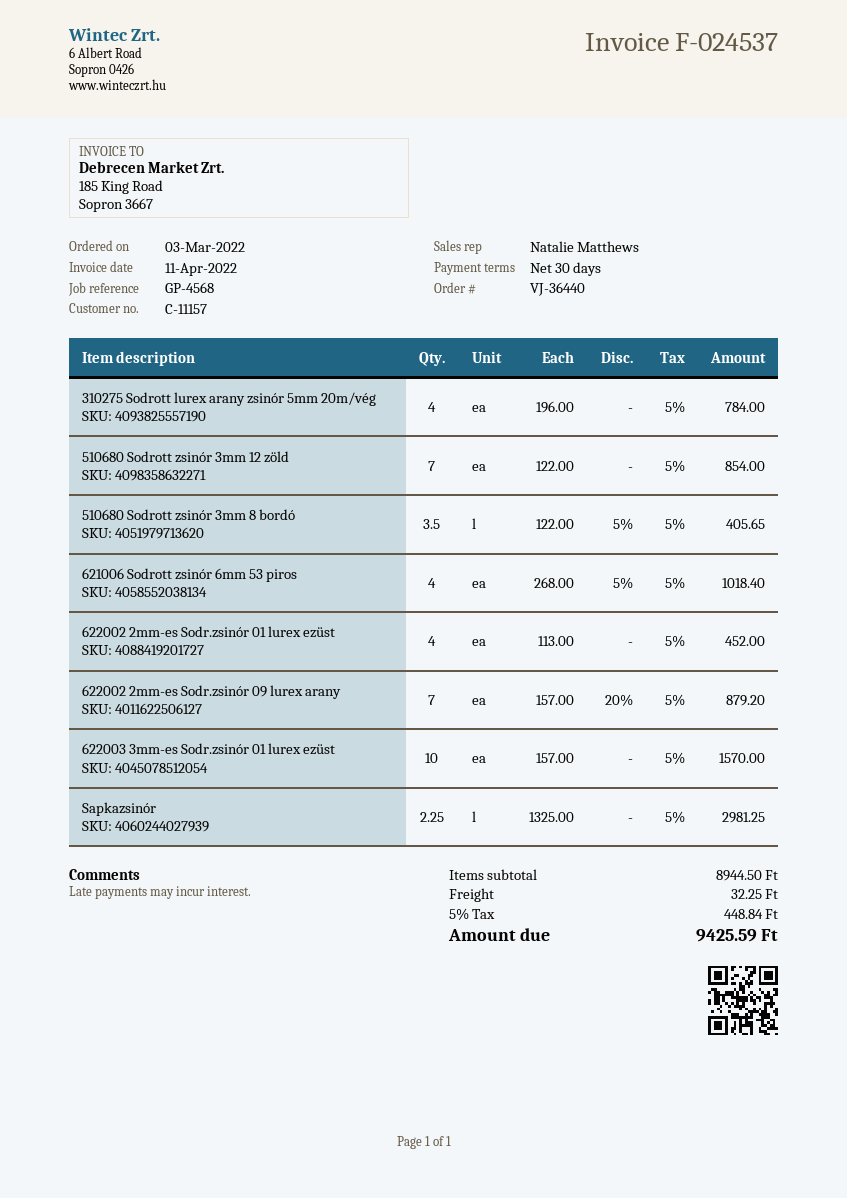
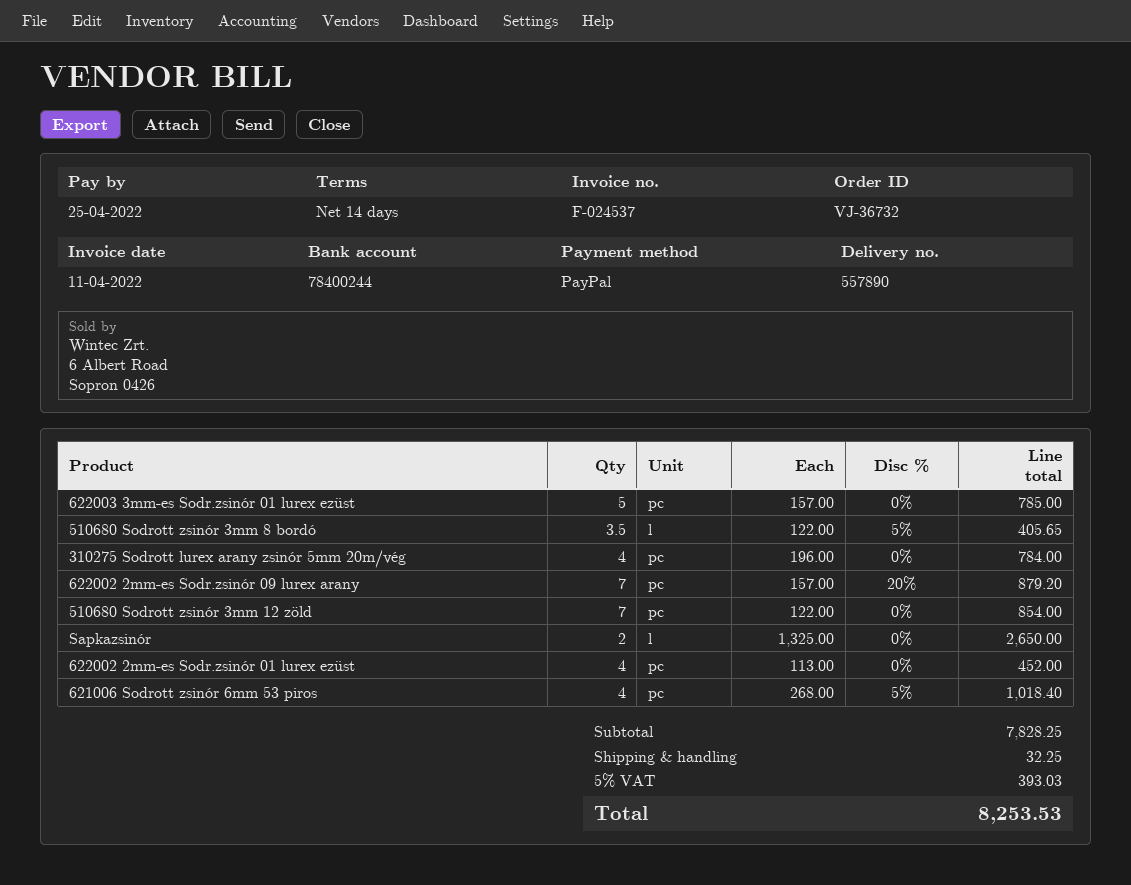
order number: VJ-36440 -> VJ-36732
payment terms: 30 days -> 14 days
622003 3mm-es Sodr.zsinór 01 lurex ezüst: 10 x 157.00 = 1570.00 -> 5 x 157.00 = 785.00
Sapkazsinór: 2.25 x 1325.00 = 2981.25 -> 2 x 1325.00 = 2650.00
subtotal: 8944.50 -> 7828.25
tax: 5% = 448.84 -> 5% = 393.03
total: 9425.59 -> 8253.53

